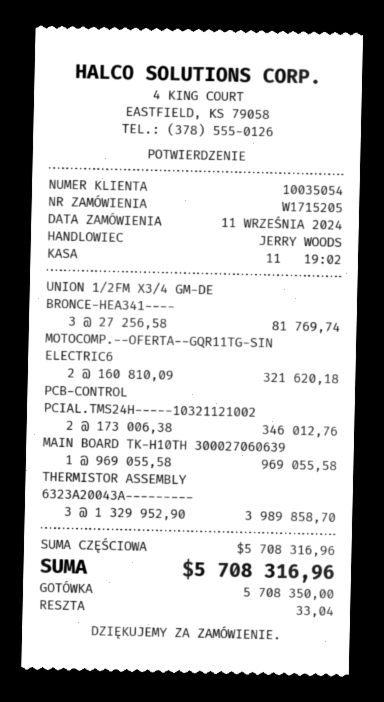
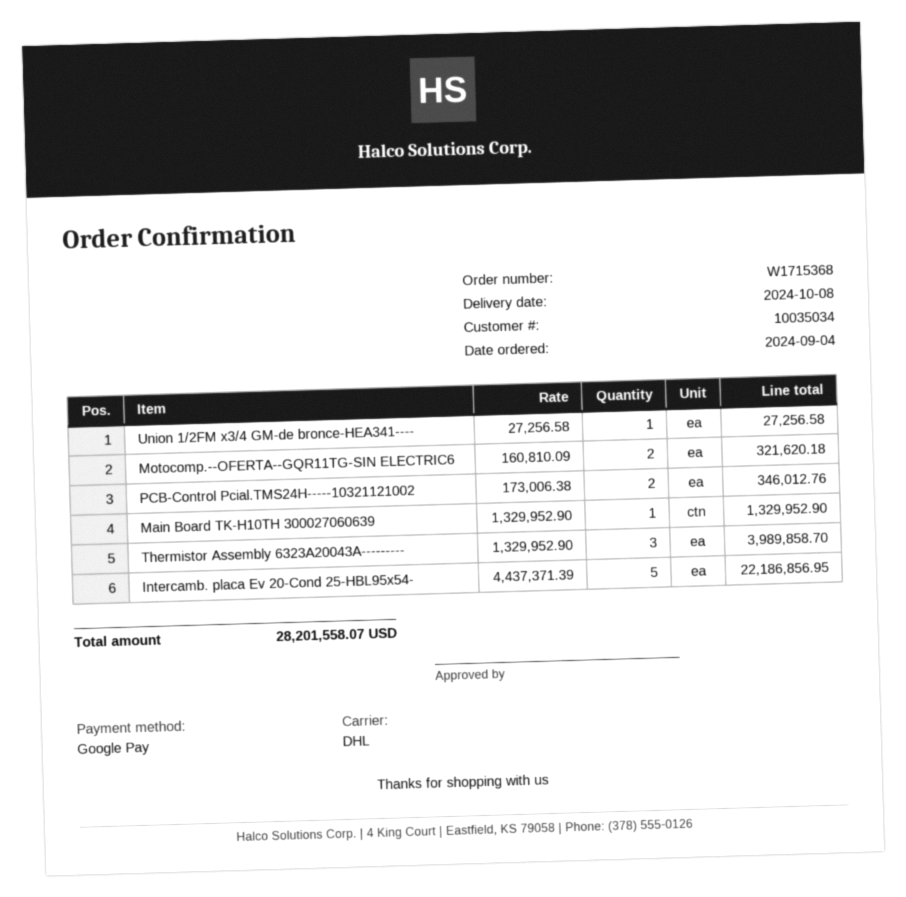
order number: W1715205 -> W1715368
order date: 2024-09-11 -> 2024-09-04
customer number: 10035054 -> 10035034
payment method: cash -> Google Pay
UNION 1/2FM X3/4 GM-DE BRONCE-HEA341----: 3 x 27256.58 = 81769.74 -> 1 x 27256.58 = 27256.58
MAIN BOARD TK-H10TH 300027060639: 1 x 969055.58 = 969055.58 -> 1 x 1329952.90 = 1329952.90
Intercamb. placa Ev 20-Cond 25-HBL95x54-: none -> 5 x 4437371.39 = 22186856.95
total: 5708316.96 -> 28201558.07

